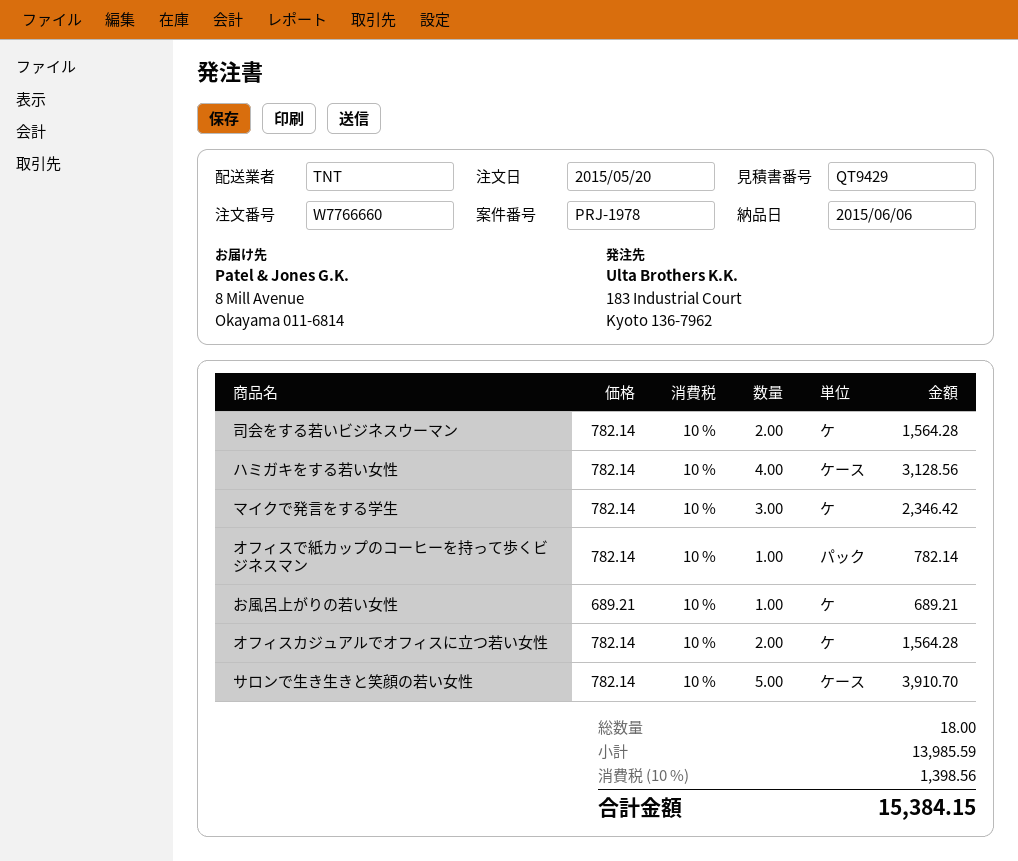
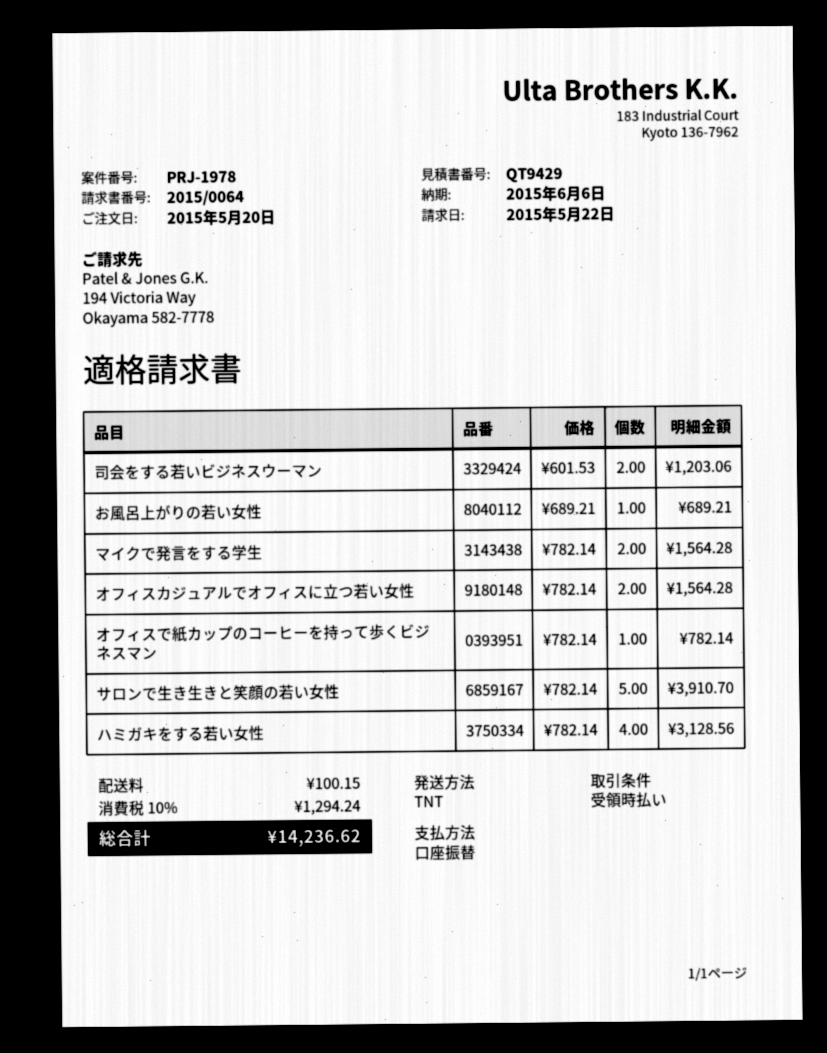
司会をする若いビジネスウーマン: 2 x 782.14 = 1564.28 -> 2 x 601.53 = 1203.06
マイクで発言をする学生: 3 x 782.14 = 2346.42 -> 2 x 782.14 = 1564.28
shipping: none -> 100.15
tax: 10% = 1398.56 -> 10% = 1294.24
total: 15384.15 -> 14236.62

